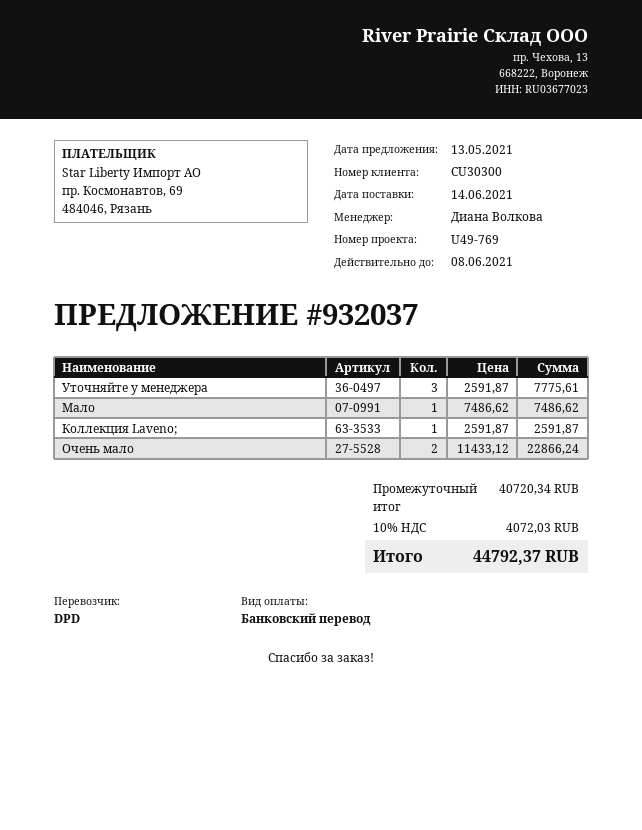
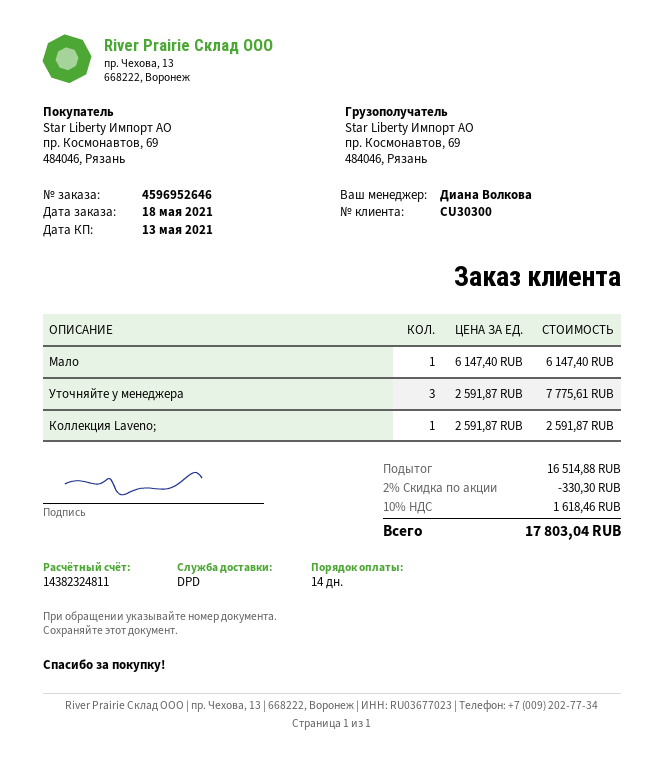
Мало: 1 x 7486.62 = 7486.62 -> 1 x 6147.40 = 6147.40
Очень мало: 2 x 11433.12 = 22866.24 -> none
subtotal: 40720.34 -> 16514.88
discount: none -> 2% = 330.30
tax: 10% = 4072.03 -> 10% = 1618.46
total: 44792.37 -> 17803.04

